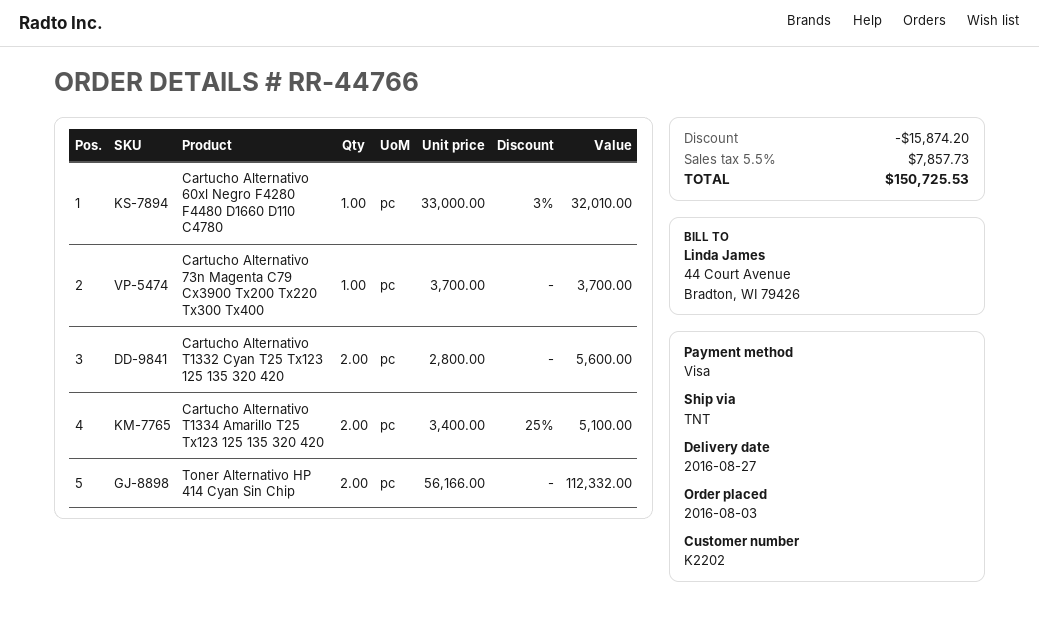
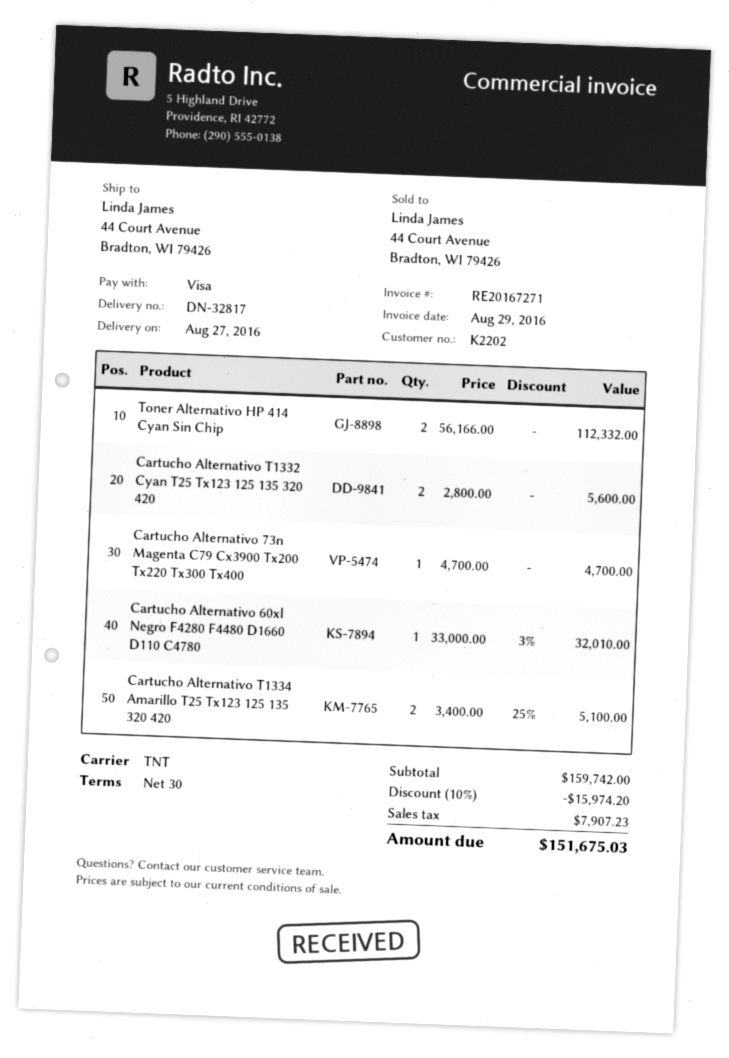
Cartucho Alternativo 73n Magenta C79 Cx3900 Tx200 Tx220 Tx300 Tx400: 1 x 3700.00 = 3700.00 -> 1 x 4700.00 = 4700.00
discount: 15874.20 -> 15974.20
tax: 7857.73 -> 7907.23
total: 150725.53 -> 151675.03

